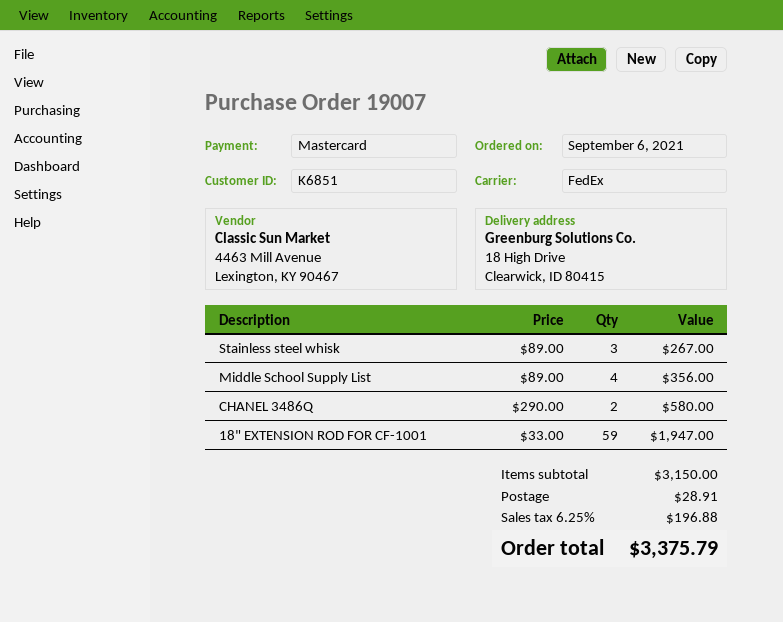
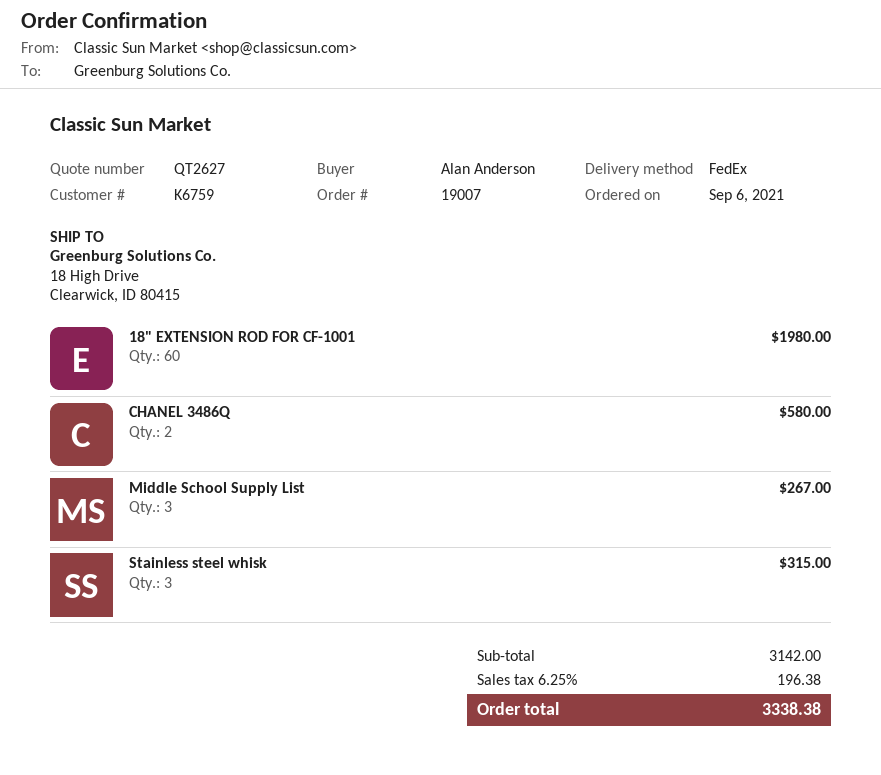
customer number: K6851 -> K6759
Stainless steel whisk: 3 for 267.00 -> 3 for 315.00
Middle School Supply List: 4 for 356.00 -> 3 for 267.00
18" EXTENSION ROD FOR CF-1001: 59 for 1947.00 -> 60 for 1980.00
subtotal: 3150.00 -> 3142.00
shipping: 28.91 -> none
tax: 6.25% = 196.88 -> 6.25% = 196.38
total: 3375.79 -> 3338.38

